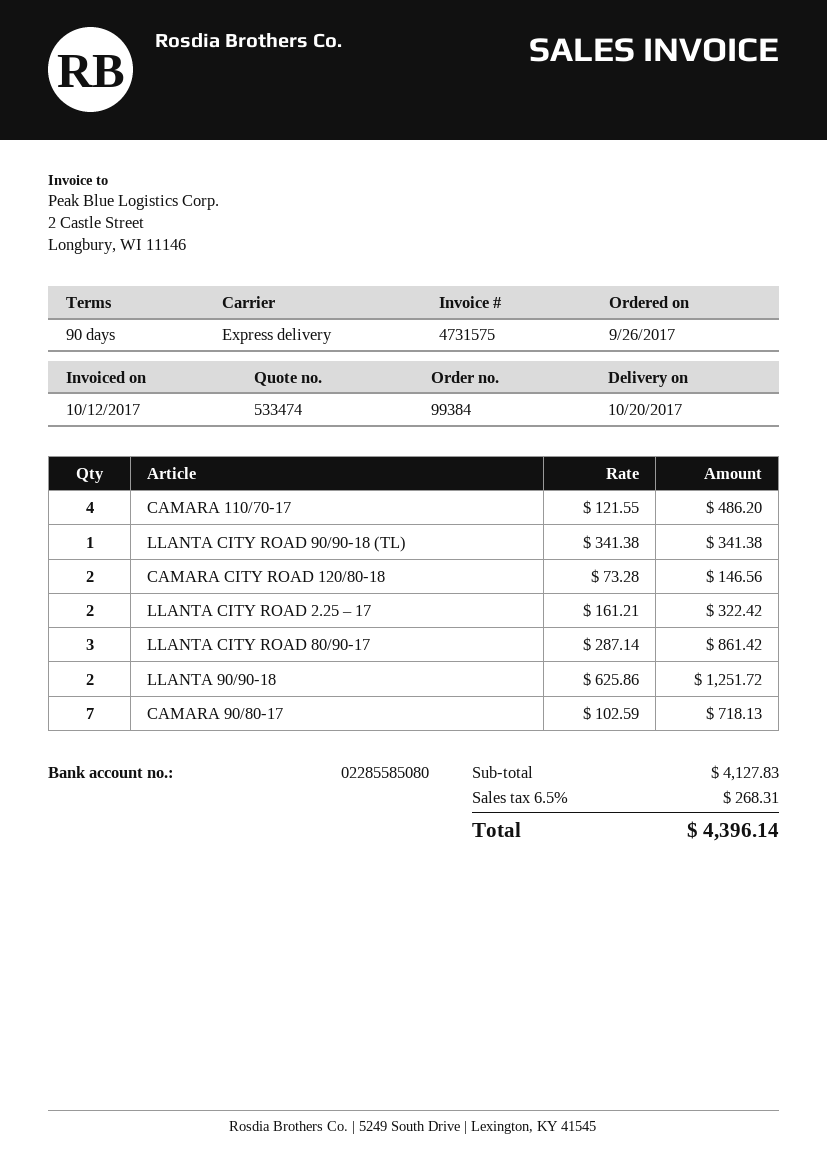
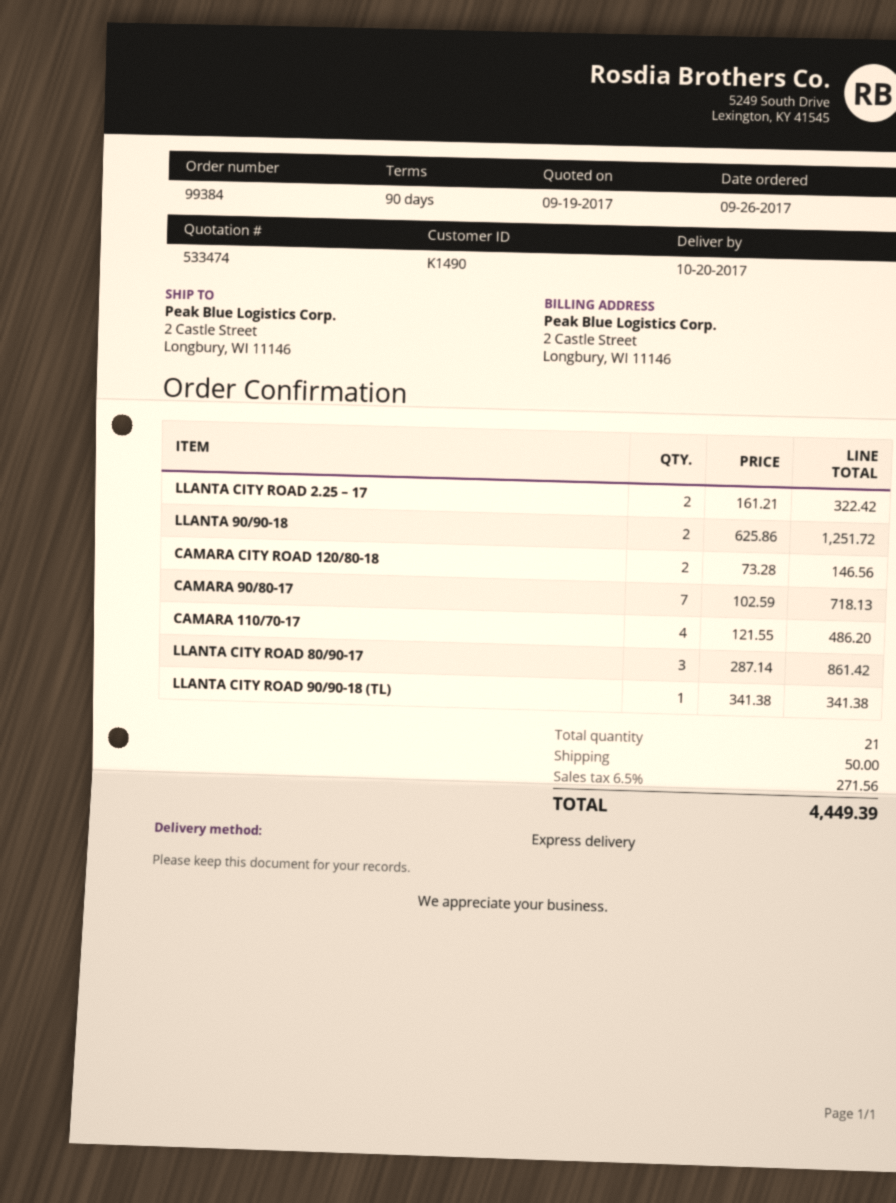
shipping: none -> 50.00
tax: 6.5% = 268.31 -> 6.5% = 271.56
total: 4396.14 -> 4449.39

